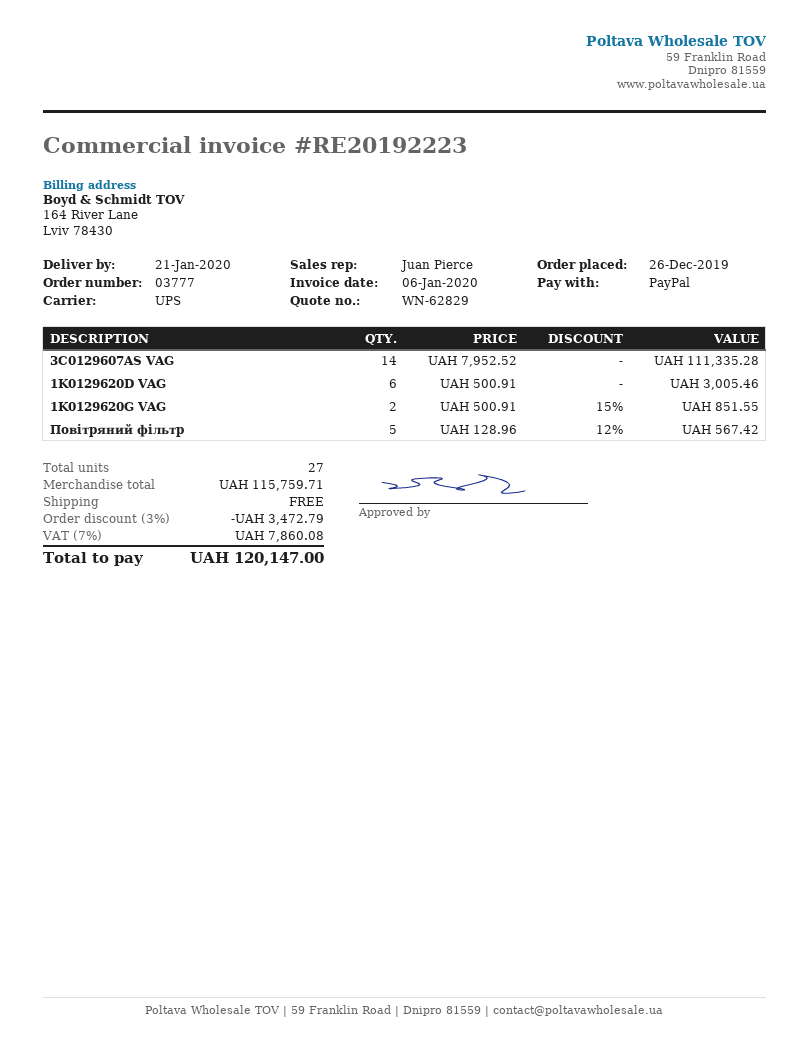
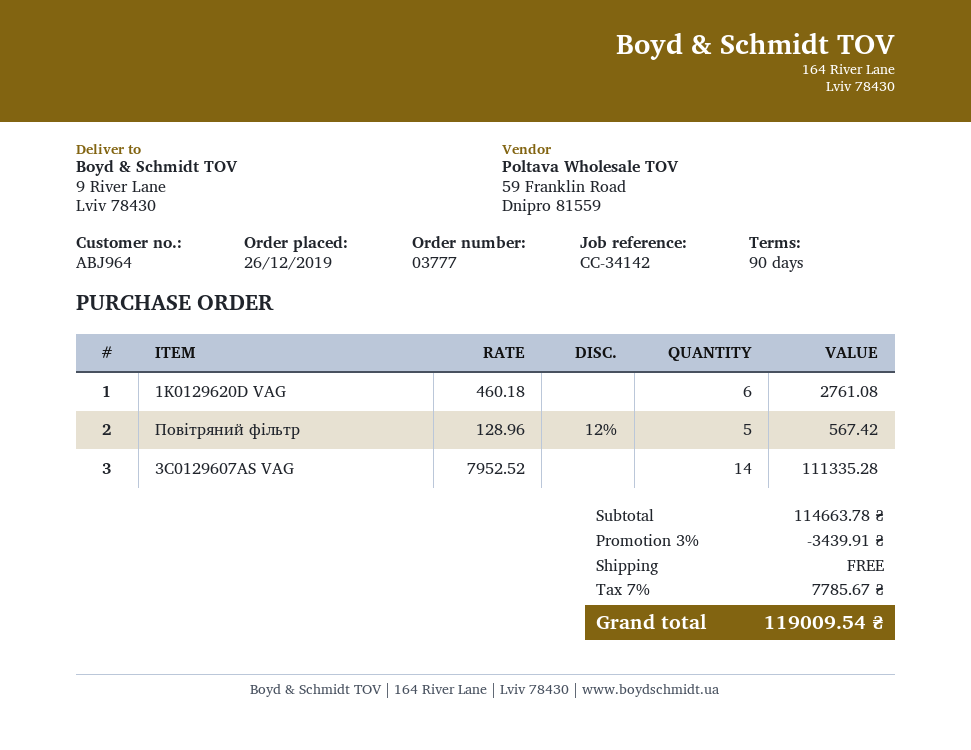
1K0129620D VAG: 6 x 500.91 = 3005.46 -> 6 x 460.18 = 2761.08
1K0129620G VAG: 2 x 500.91 - 15% = 851.55 -> none
subtotal: 115759.71 -> 114663.78
discount: 3% = 3472.79 -> 3% = 3439.91
tax: 7% = 7860.08 -> 7% = 7785.67
total: 120147.00 -> 119009.54

